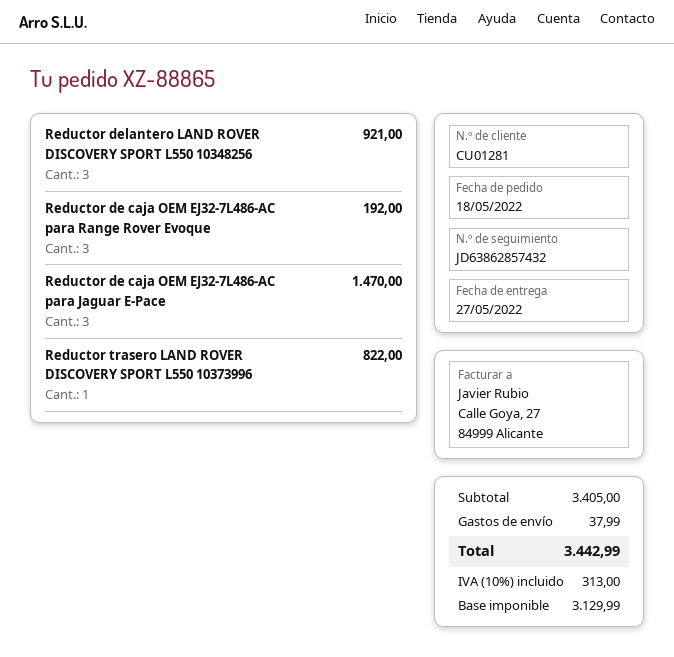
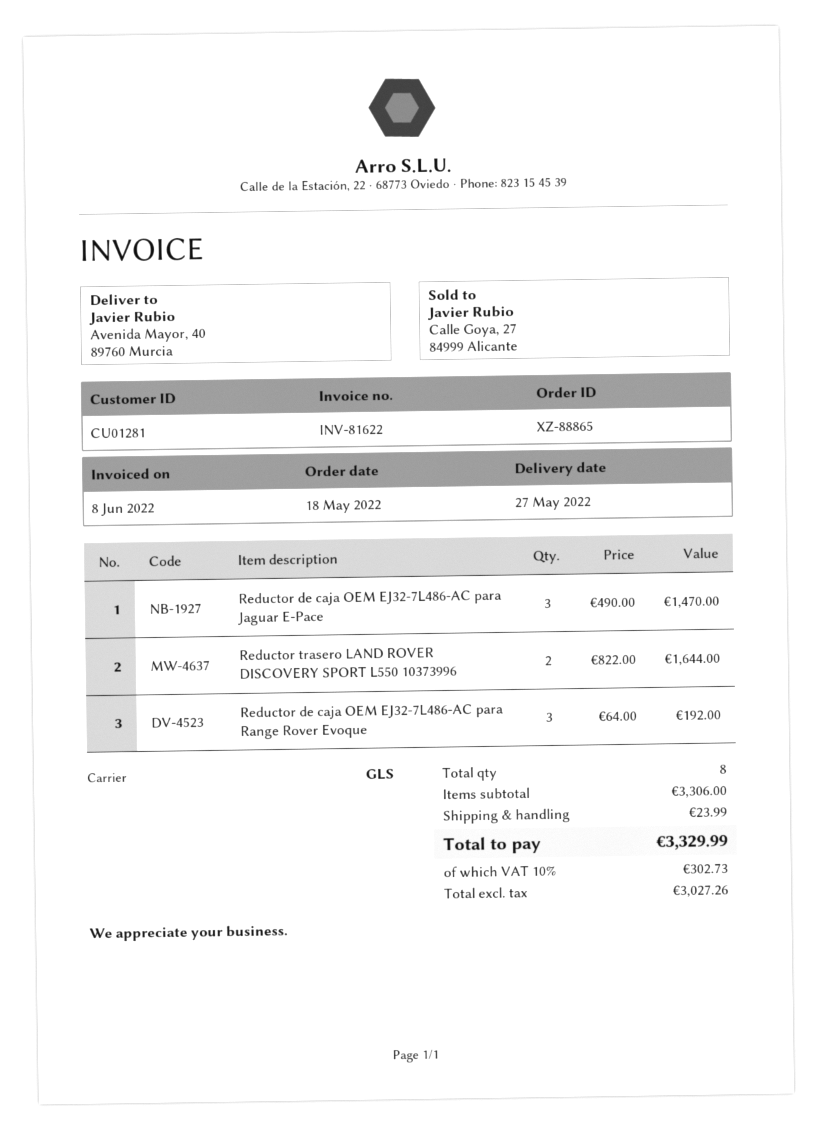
Reductor delantero LAND ROVER DISCOVERY SPORT L550 10348256: 3 for 921.00 -> none
Reductor trasero LAND ROVER DISCOVERY SPORT L550 10373996: 1 for 822.00 -> 2 for 1644.00
subtotal: 3405.00 -> 3306.00
shipping: 37.99 -> 23.99
net: 3129.99 -> 3027.26
tax: 10% = 313.00 -> 10% = 302.73
total: 3442.99 -> 3329.99

